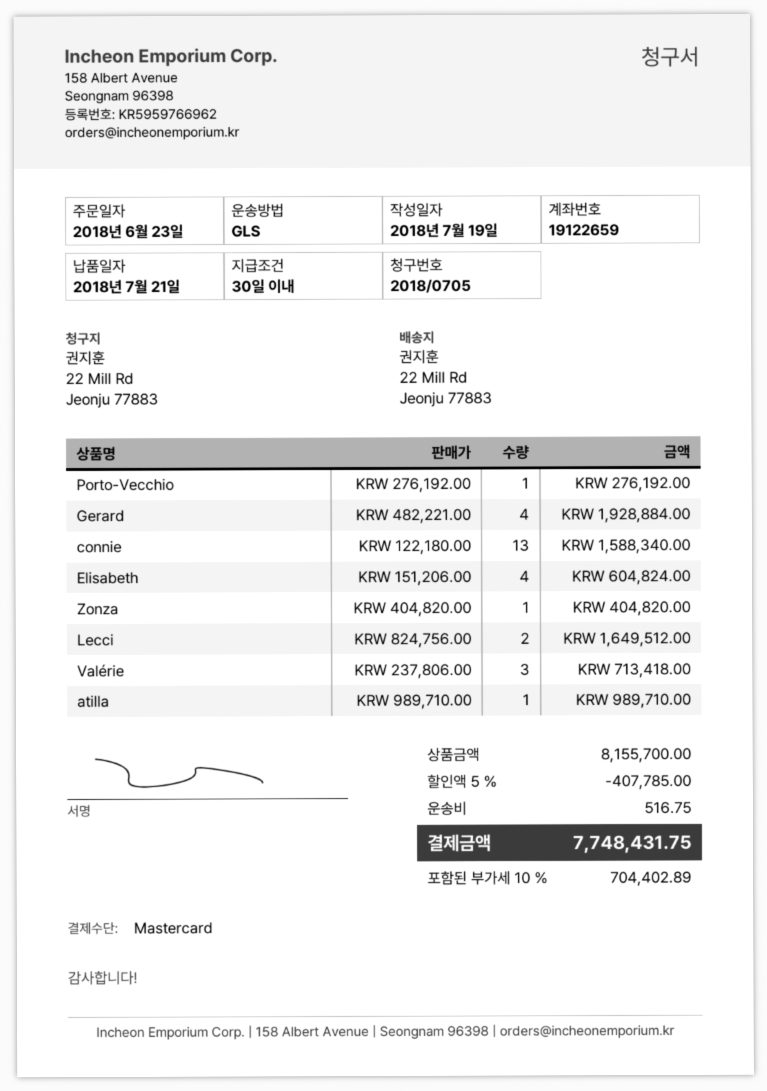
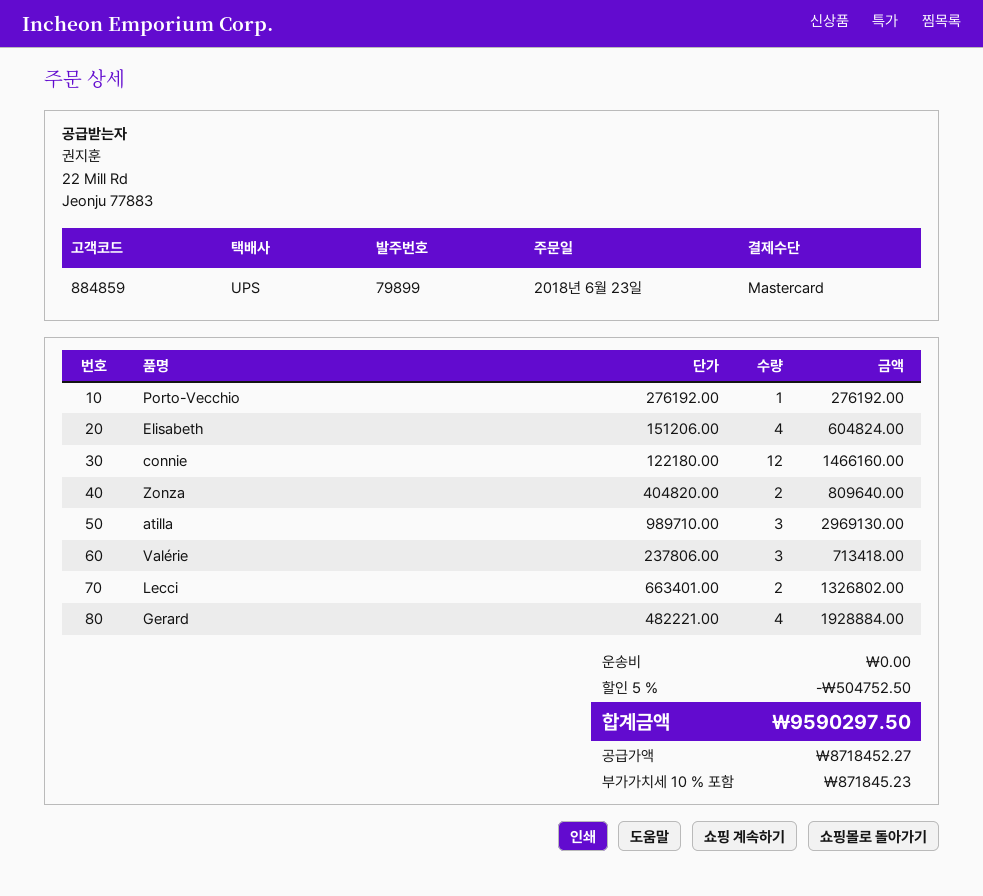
shipping method: GLS -> UPS
connie: 13 x 122180.00 = 1588340.00 -> 12 x 122180.00 = 1466160.00
Zonza: 1 x 404820.00 = 404820.00 -> 2 x 404820.00 = 809640.00
Lecci: 2 x 824756.00 = 1649512.00 -> 2 x 663401.00 = 1326802.00
atilla: 1 x 989710.00 = 989710.00 -> 3 x 989710.00 = 2969130.00
discount: 5% = 407785.00 -> 5% = 504752.50
shipping: 516.75 -> 0.00
tax: 10% = 704402.89 -> 10% = 871845.23
total: 7748431.75 -> 9590297.50

